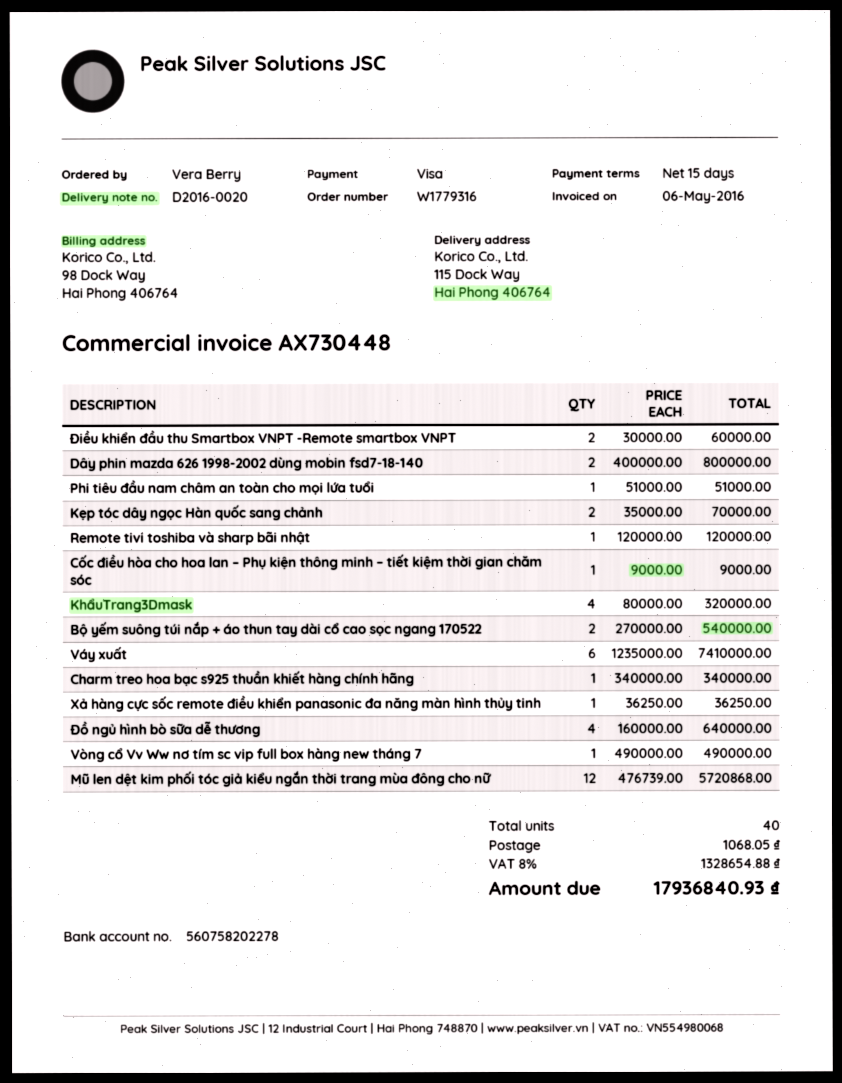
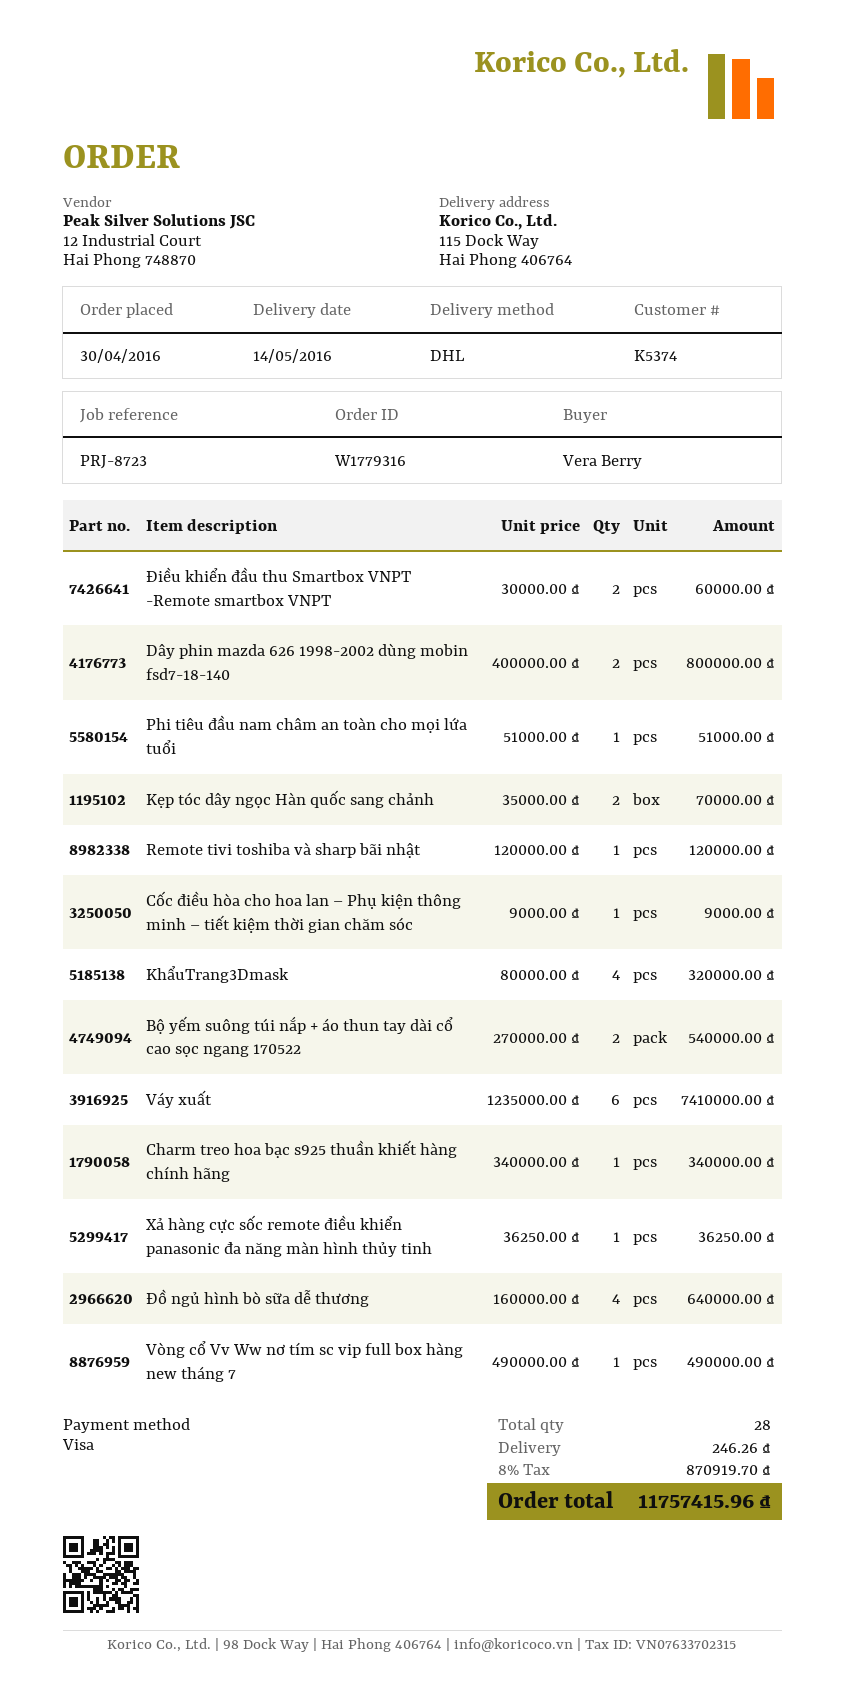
Mũ len dệt kim phối tóc giả kiểu ngắn thời trang mùa đông cho nữ: 12 x 476739.00 = 5720868.00 -> none
total quantity: 40 -> 28
shipping: 1068.05 -> 246.26
tax: 8% = 1328654.88 -> 8% = 870919.70
total: 17936840.93 -> 11757415.96

